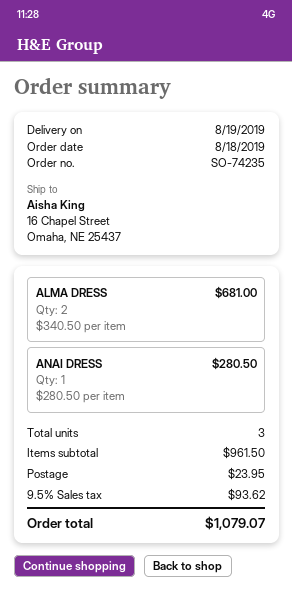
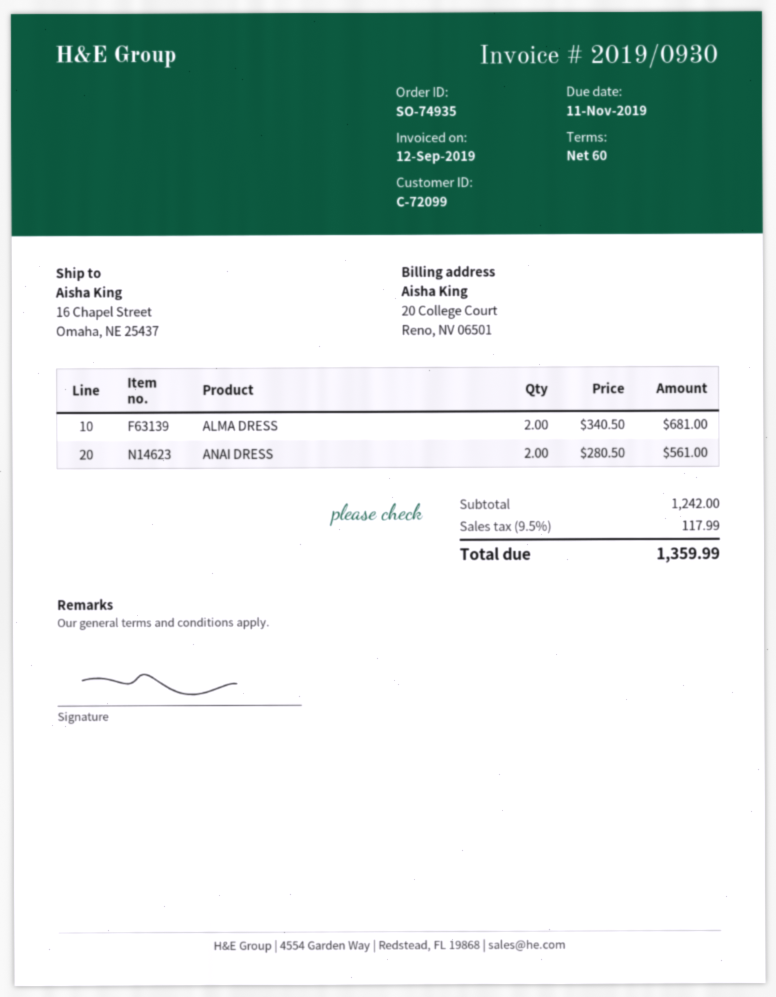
order number: SO-74235 -> SO-74935
ANAI DRESS: 1 x 280.50 = 280.50 -> 2 x 280.50 = 561.00
subtotal: 961.50 -> 1242.00
shipping: 23.95 -> none
tax: 9.5% = 93.62 -> 9.5% = 117.99
total: 1079.07 -> 1359.99

